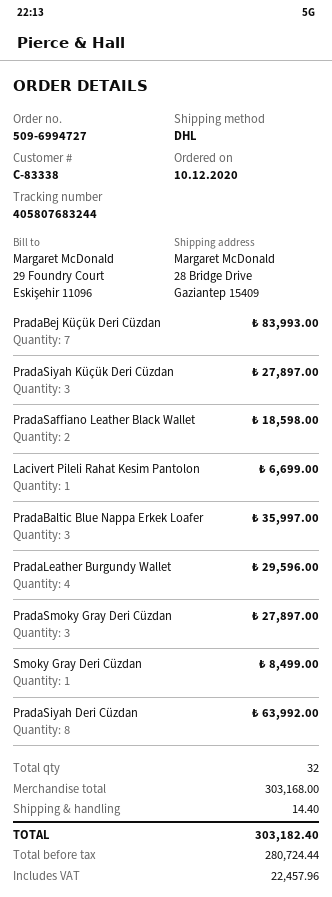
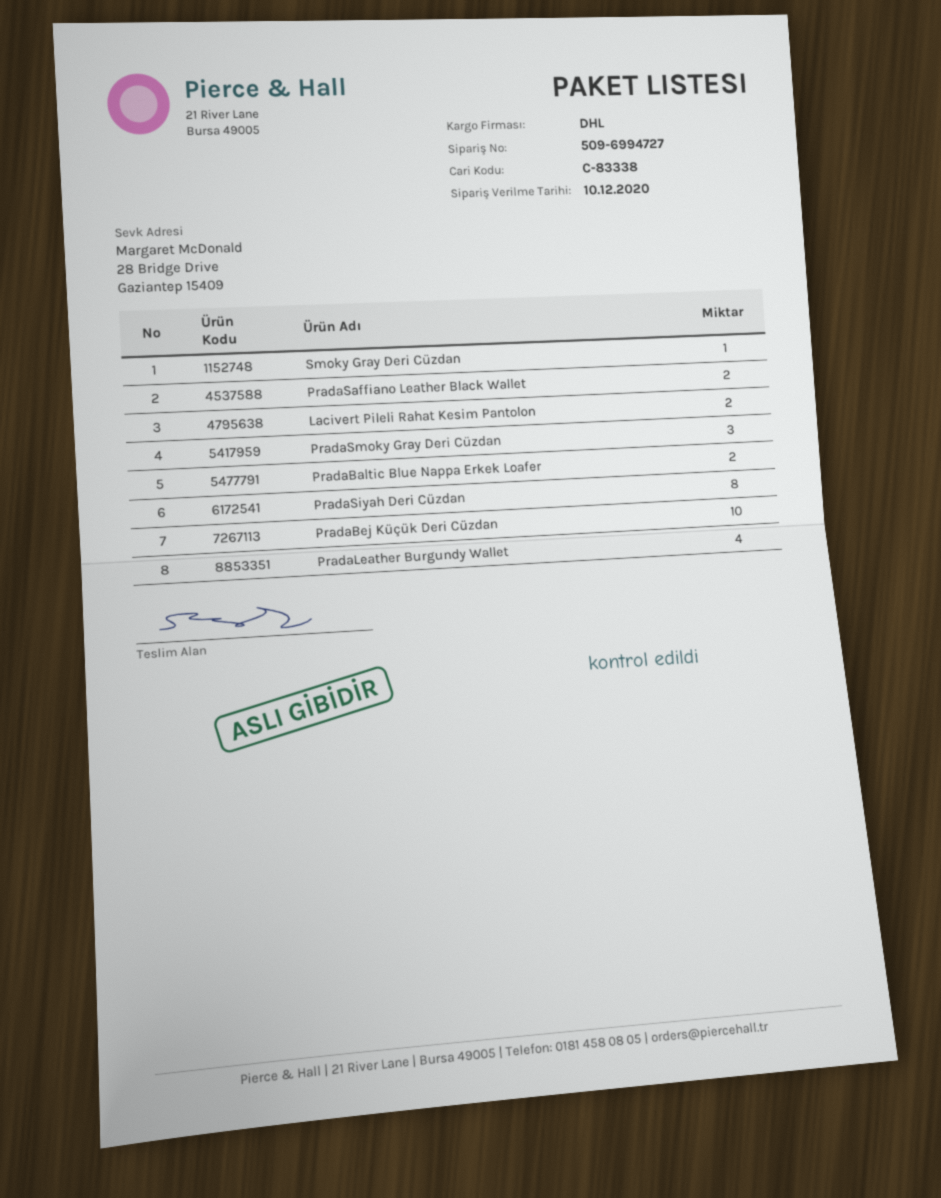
PradaBej Küçük Deri Cüzdan: 7 -> 10
PradaSiyah Küçük Deri Cüzdan: 3 -> none
Lacivert Pileli Rahat Kesim Pantolon: 1 -> 2
PradaBaltic Blue Nappa Erkek Loafer: 3 -> 2

